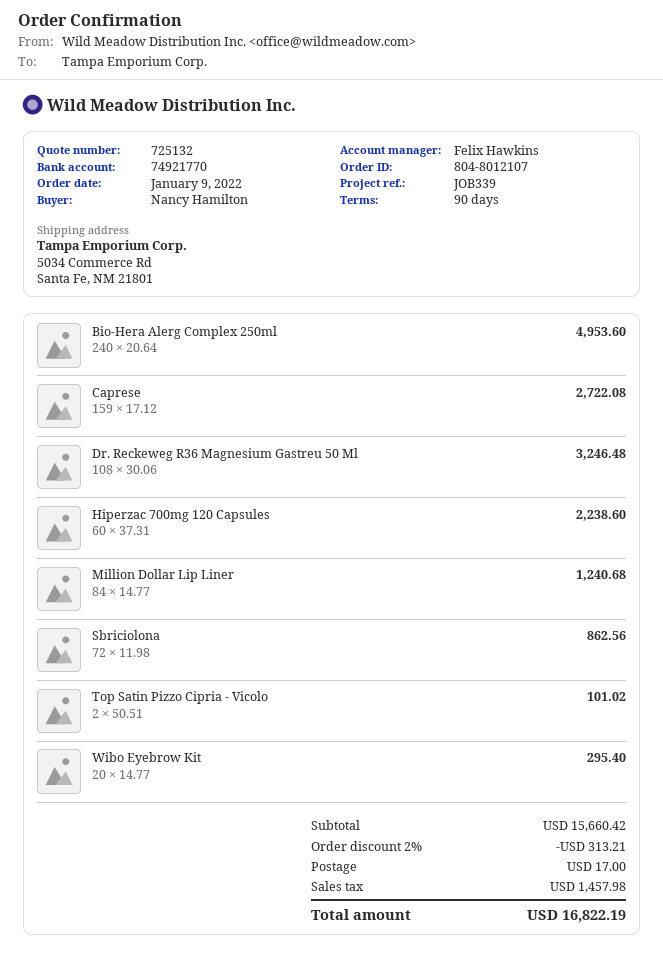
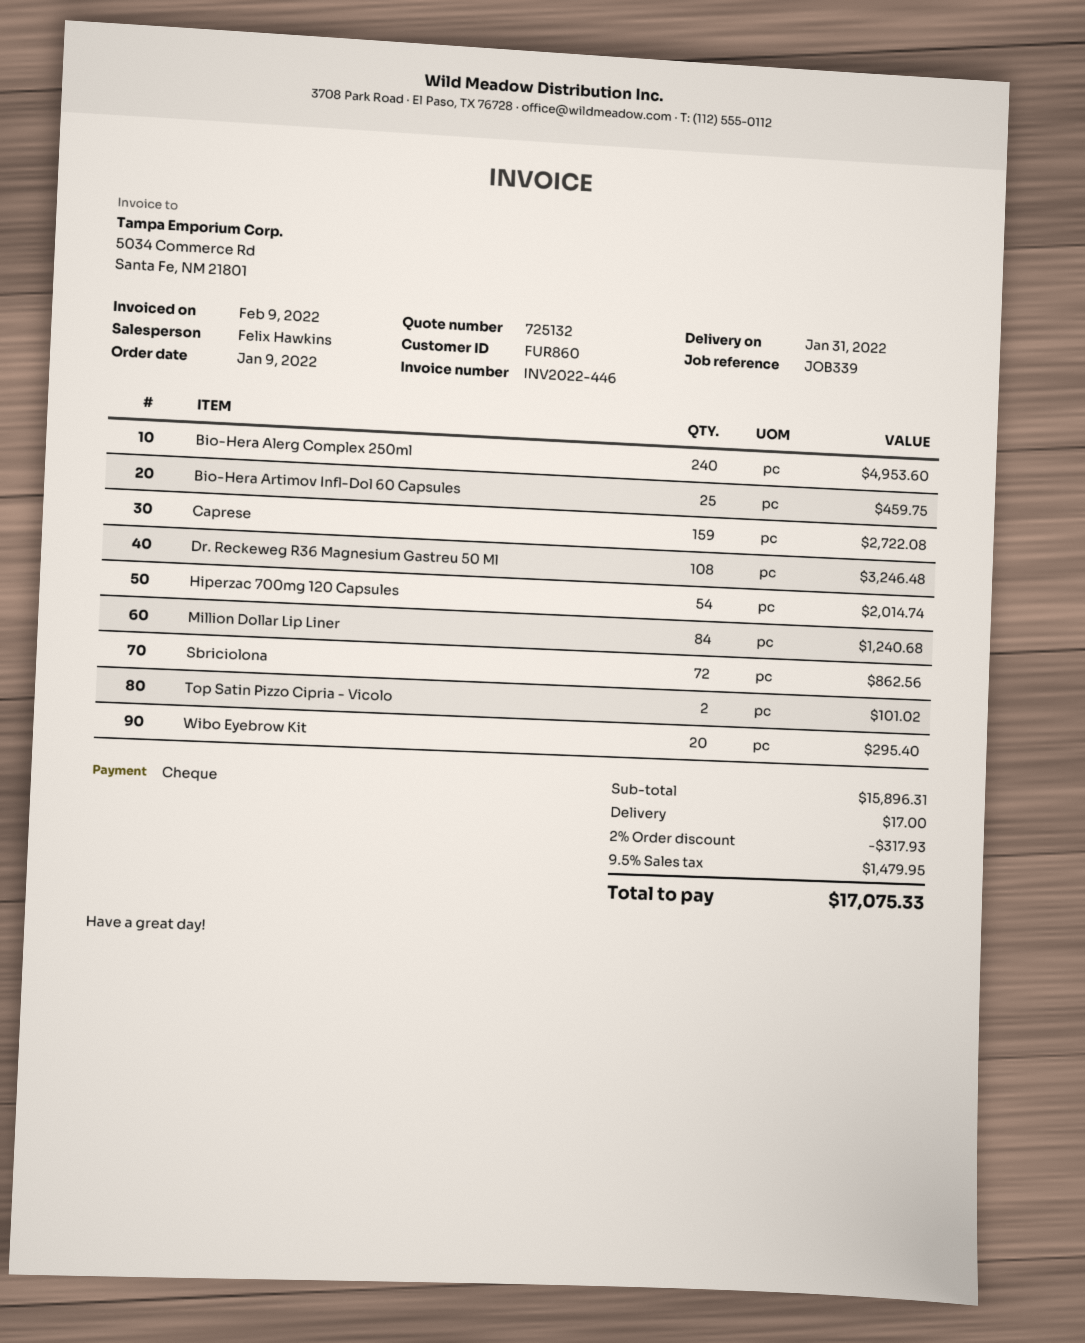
Hiperzac 700mg 120 Capsules: 60 for 2238.60 -> 54 for 2014.74
Bio-Hera Artimov Infl-Dol 60 Capsules: none -> 25 for 459.75
subtotal: 15660.42 -> 15896.31
discount: 2% = 313.21 -> 2% = 317.93
tax: 1457.98 -> 1479.95
total: 16822.19 -> 17075.33

